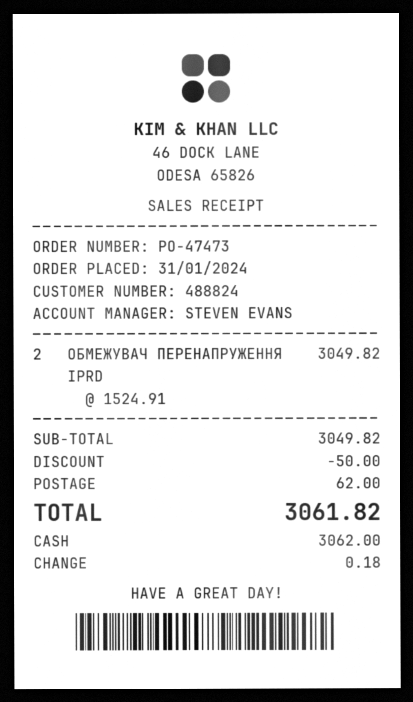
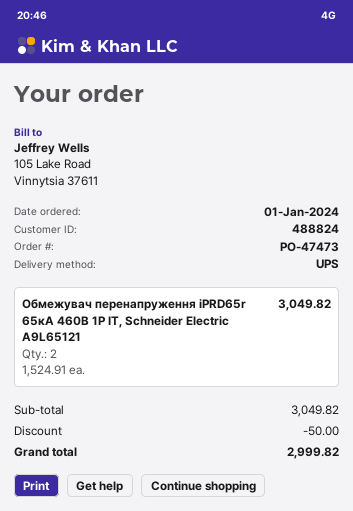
order date: 2024-01-31 -> 2024-01-01
shipping: 62.00 -> none
total: 3061.82 -> 2999.82

